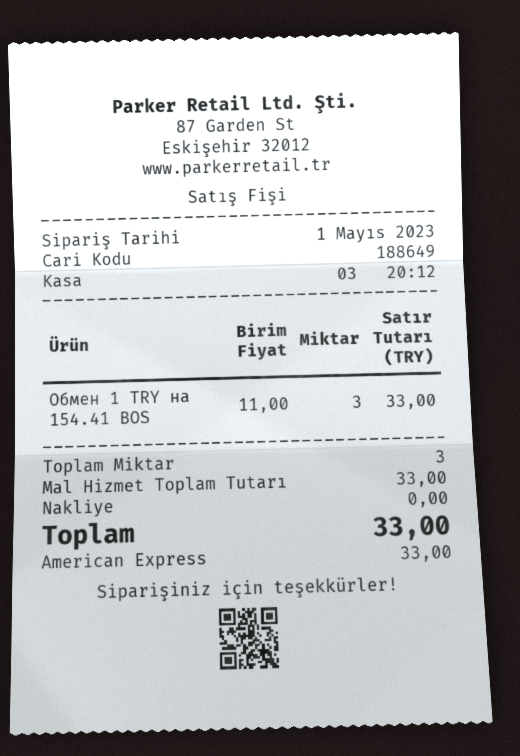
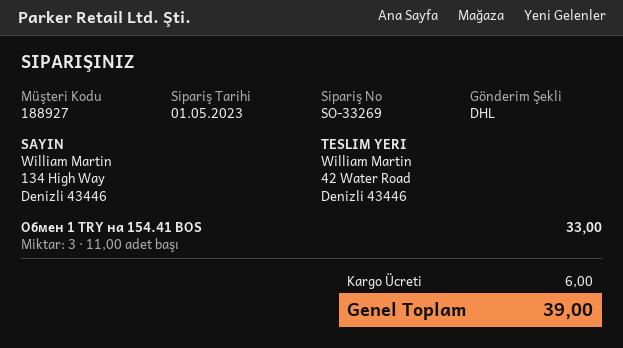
customer number: 188649 -> 188927
shipping: 0.00 -> 6.00
total: 33.00 -> 39.00

